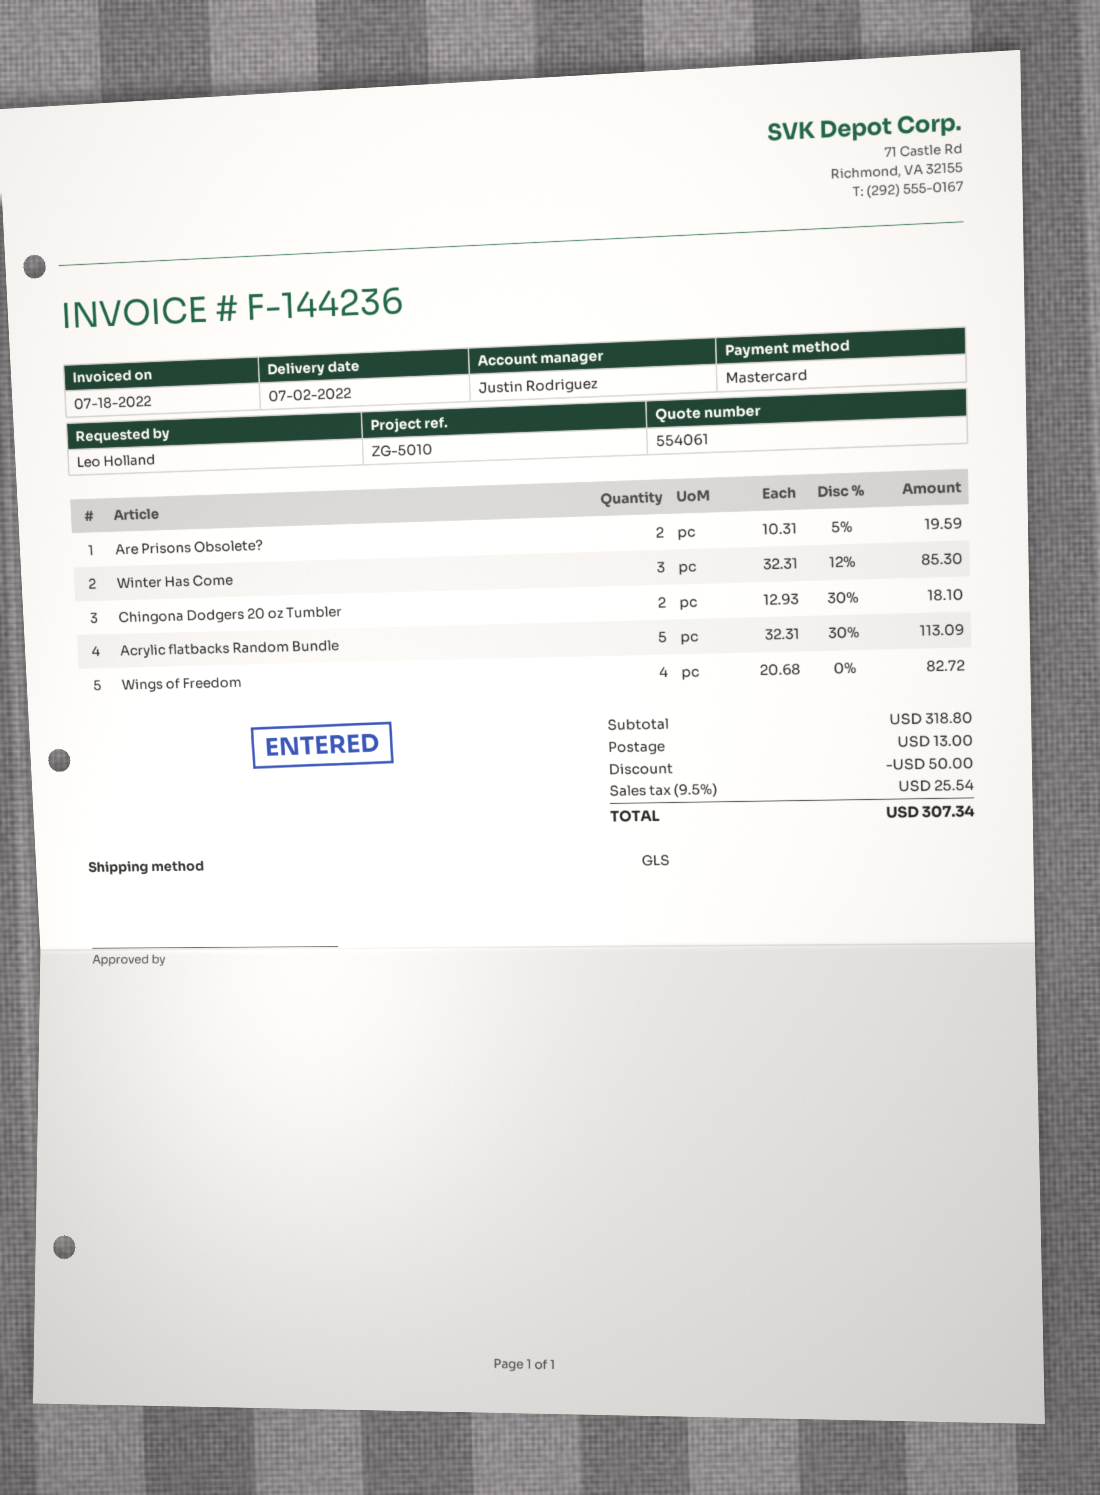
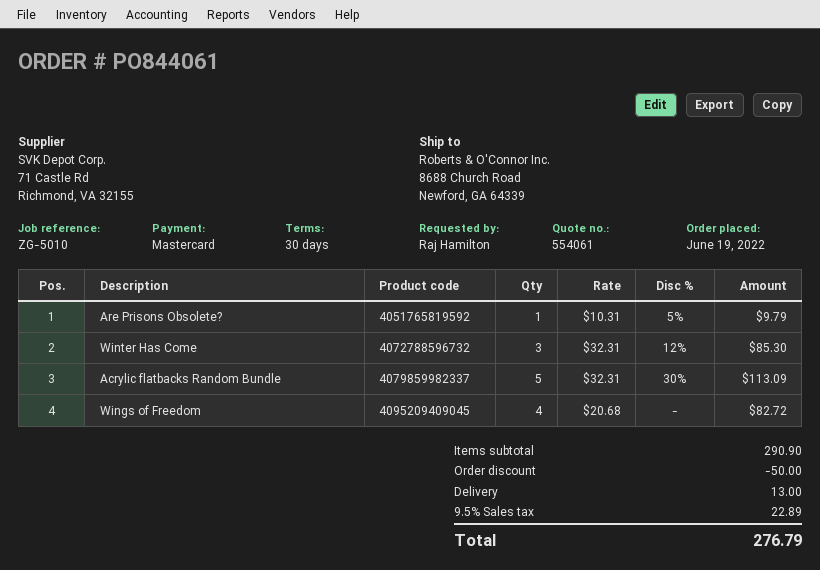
ordered by: Leo Holland -> Raj Hamilton
Are Prisons Obsolete?: 2 x 10.31 - 5% = 19.59 -> 1 x 10.31 - 5% = 9.79
Chingona Dodgers 20 oz Tumbler: 2 x 12.93 - 30% = 18.10 -> none
subtotal: 318.80 -> 290.90
tax: 9.5% = 25.54 -> 9.5% = 22.89
total: 307.34 -> 276.79

